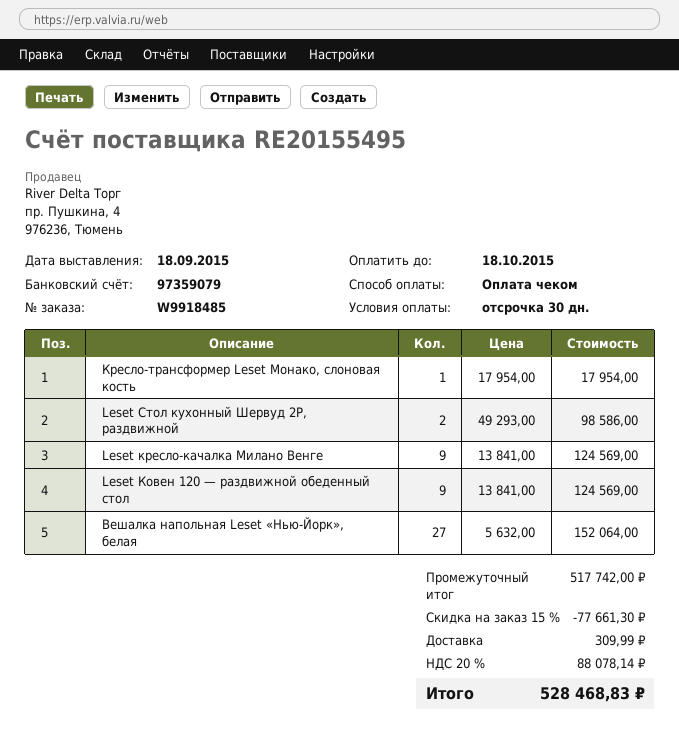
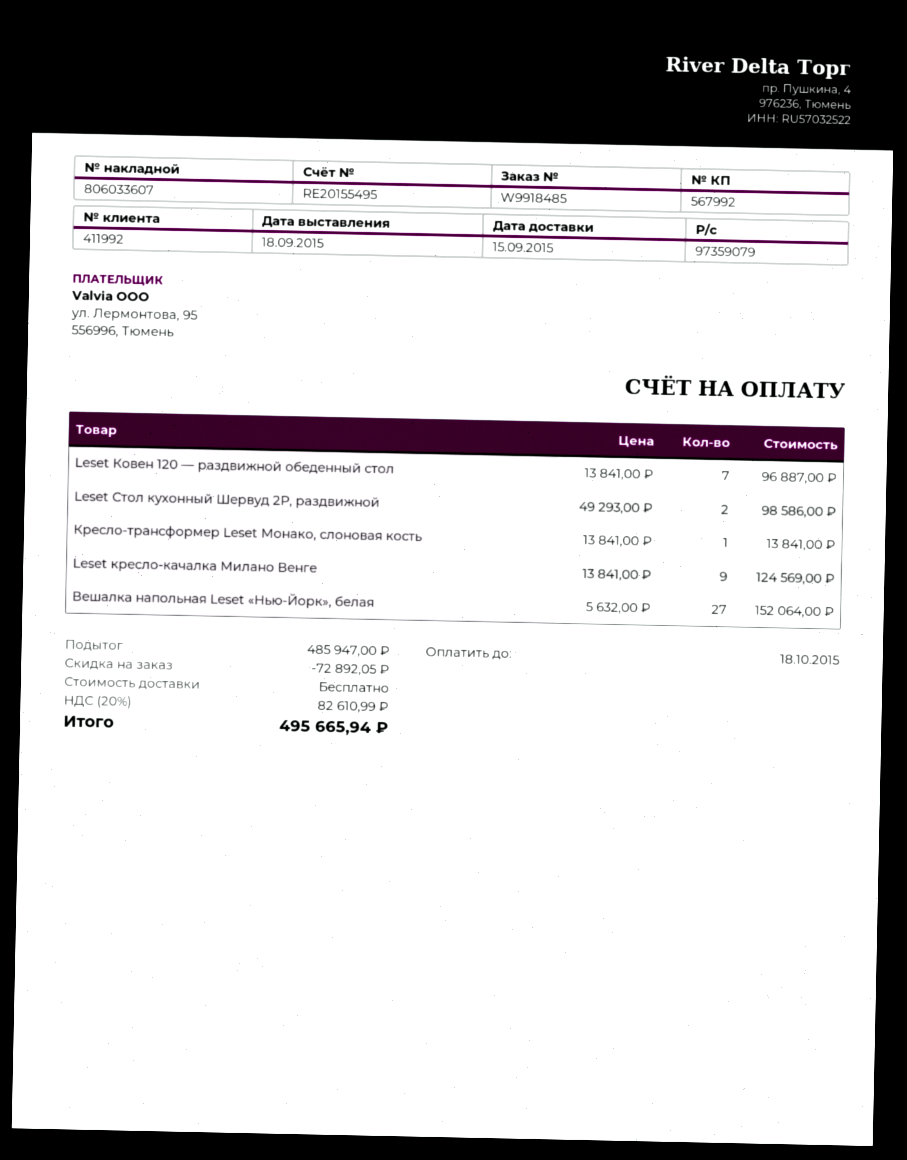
Кресло-трансформер Leset Монако, слоновая кость: 1 x 17954.00 = 17954.00 -> 1 x 13841.00 = 13841.00
Leset Ковен 120 — раздвижной обеденный стол: 9 x 13841.00 = 124569.00 -> 7 x 13841.00 = 96887.00
subtotal: 517742.00 -> 485947.00
discount: 77661.30 -> 72892.05
shipping: 309.99 -> 0.00
tax: 20% = 88078.14 -> 20% = 82610.99
total: 528468.83 -> 495665.94

